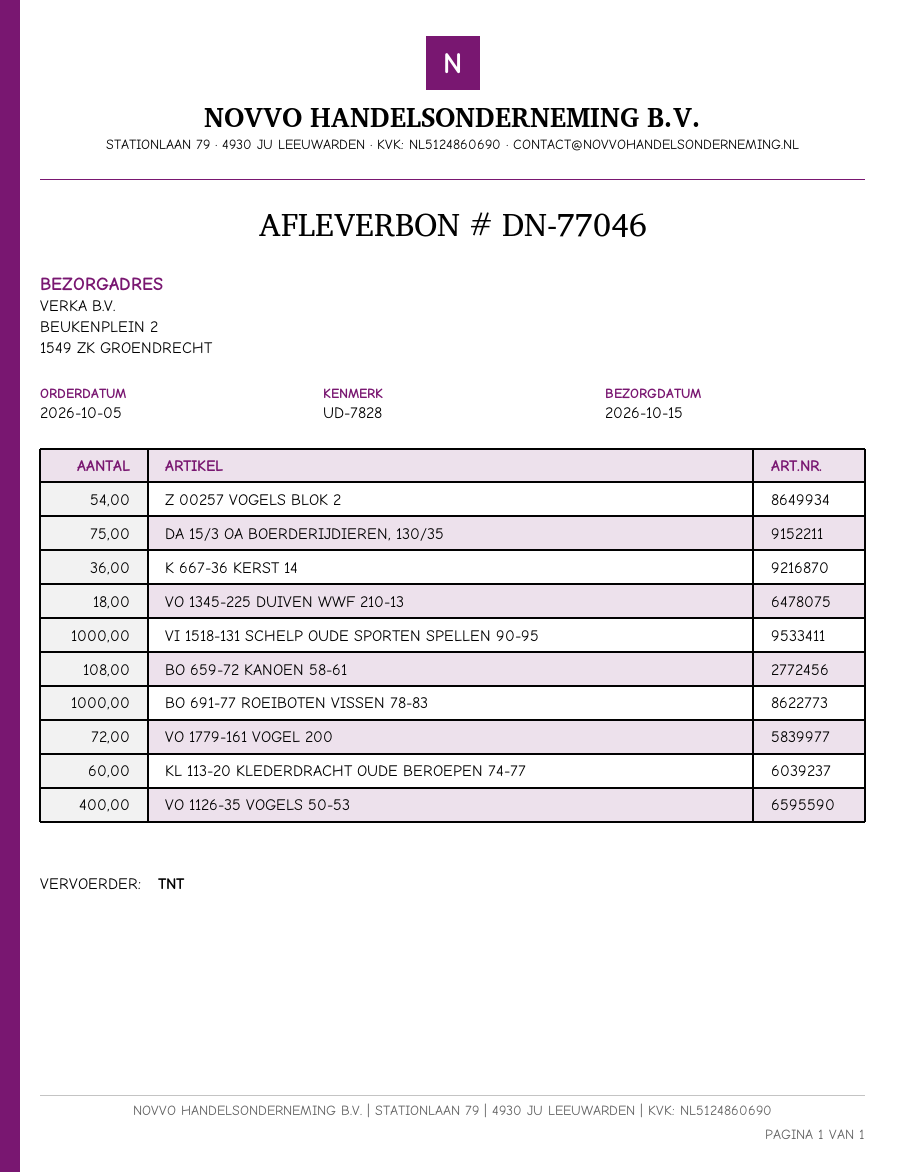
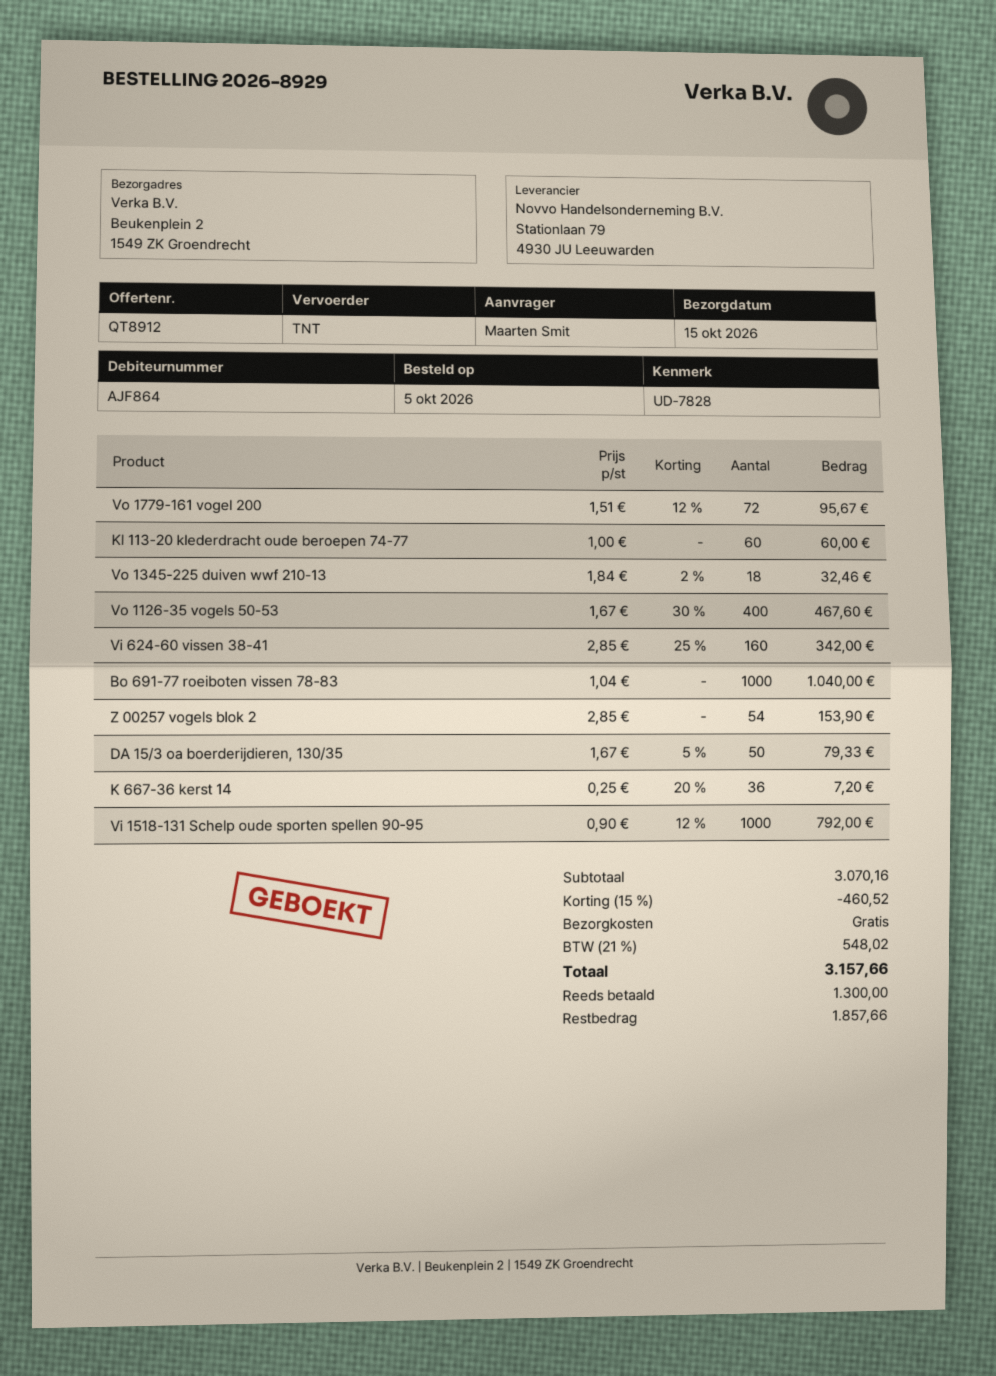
DA 15/3 OA BOERDERIJDIEREN, 130/35: 75 -> 50
BO 659-72 KANOEN 58-61: 108 -> none
Vi 624-60 vissen 38-41: none -> 160

